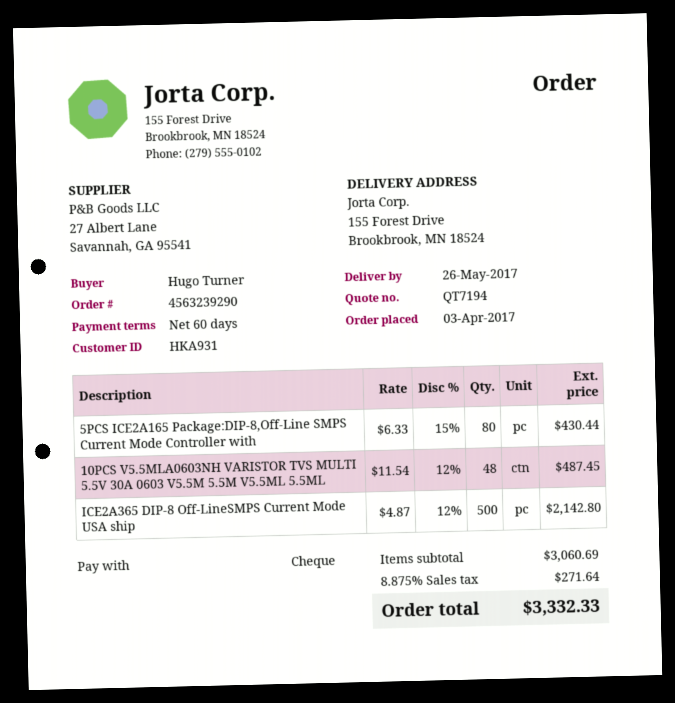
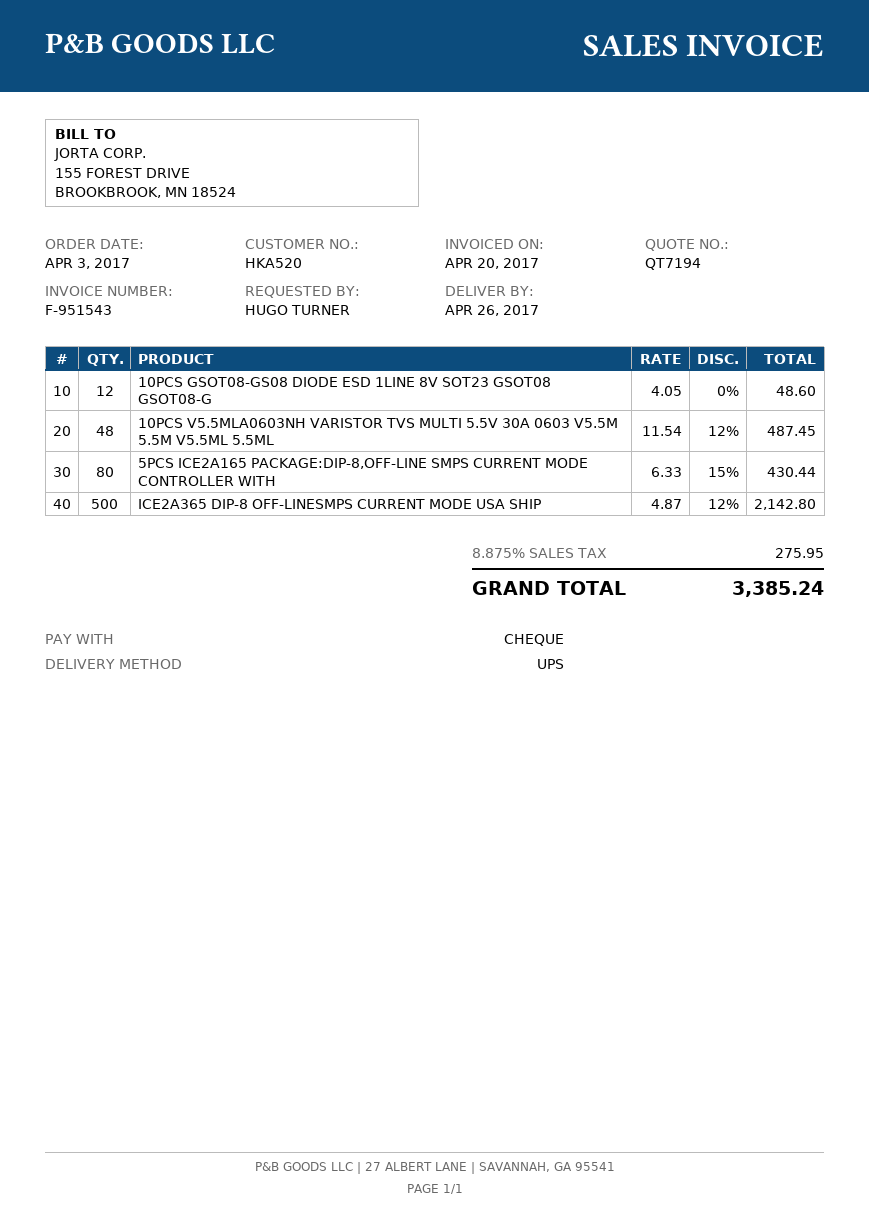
delivery date: 2017-05-26 -> 2017-04-26
customer number: HKA931 -> HKA520
10PCS GSOT08-GS08 DIODE ESD 1LINE 8V SOT23 GSOT08 GSOT08-G: none -> 12 x 4.05 = 48.60
tax: 8.875% = 271.64 -> 8.875% = 275.95
total: 3332.33 -> 3385.24

